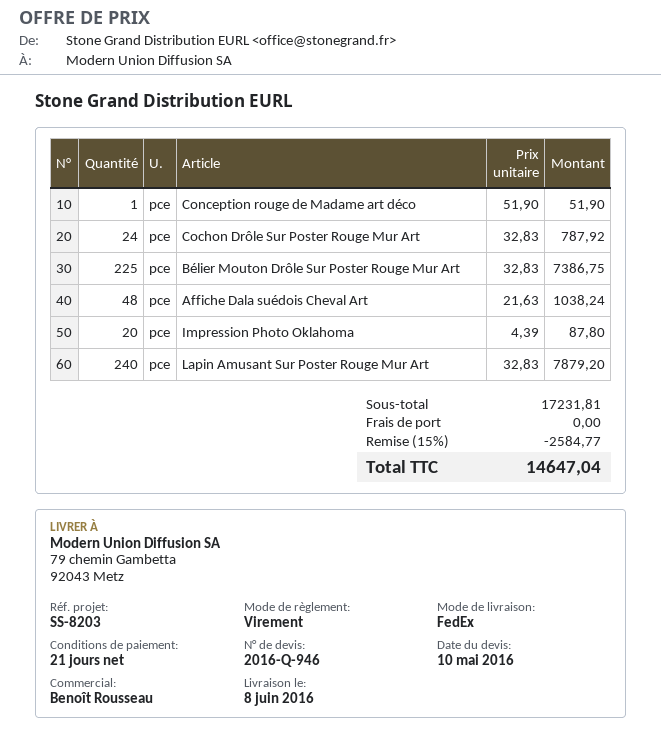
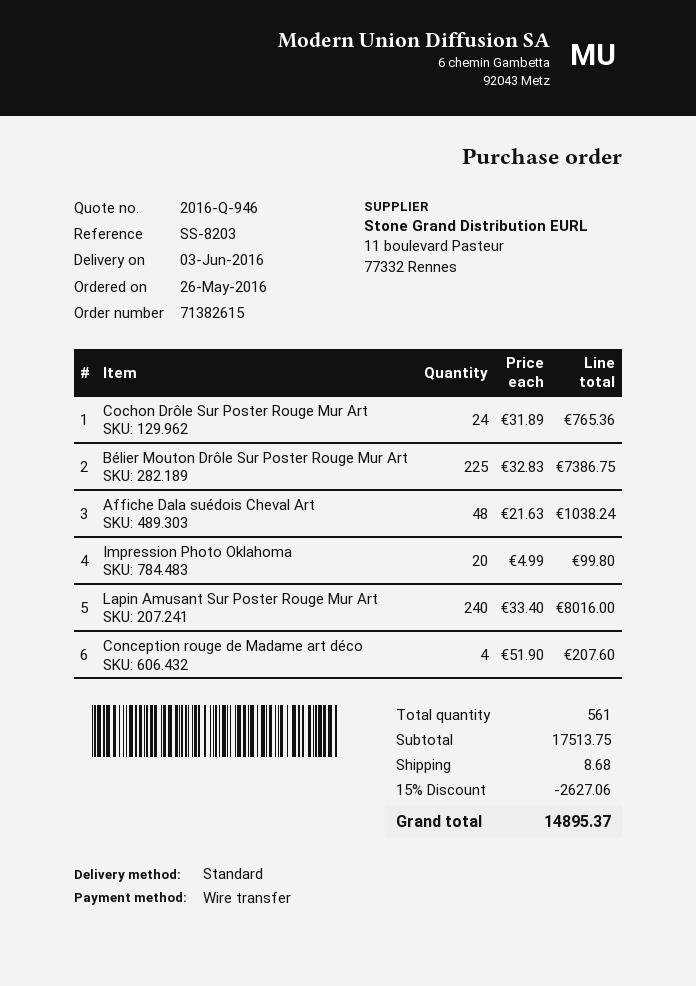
delivery date: 2016-06-08 -> 2016-06-03
shipping method: FedEx -> standard
Conception rouge de Madame art déco: 1 x 51.90 = 51.90 -> 4 x 51.90 = 207.60
Cochon Drôle Sur Poster Rouge Mur Art: 24 x 32.83 = 787.92 -> 24 x 31.89 = 765.36
Impression Photo Oklahoma: 20 x 4.39 = 87.80 -> 20 x 4.99 = 99.80
Lapin Amusant Sur Poster Rouge Mur Art: 240 x 32.83 = 7879.20 -> 240 x 33.40 = 8016.00
subtotal: 17231.81 -> 17513.75
discount: 15% = 2584.77 -> 15% = 2627.06
shipping: 0.00 -> 8.68
total: 14647.04 -> 14895.37

